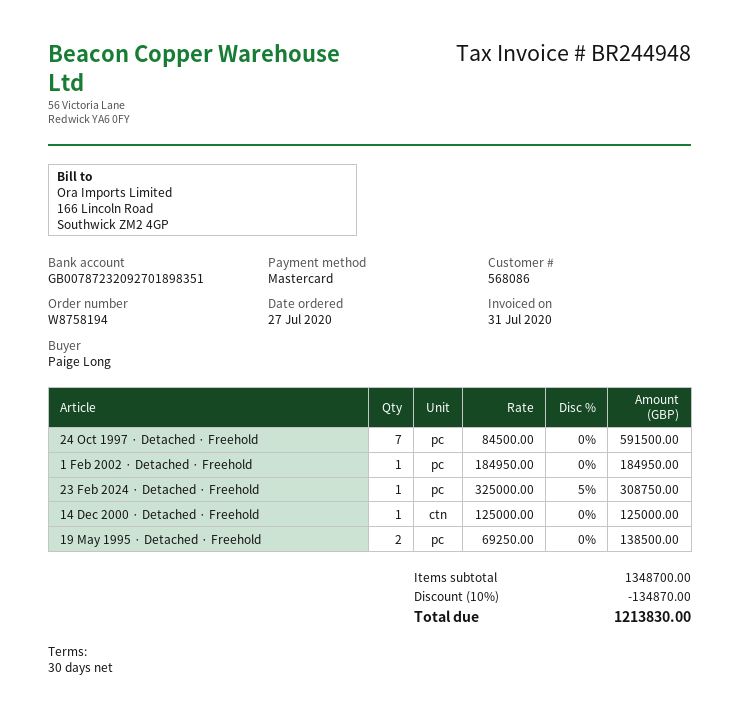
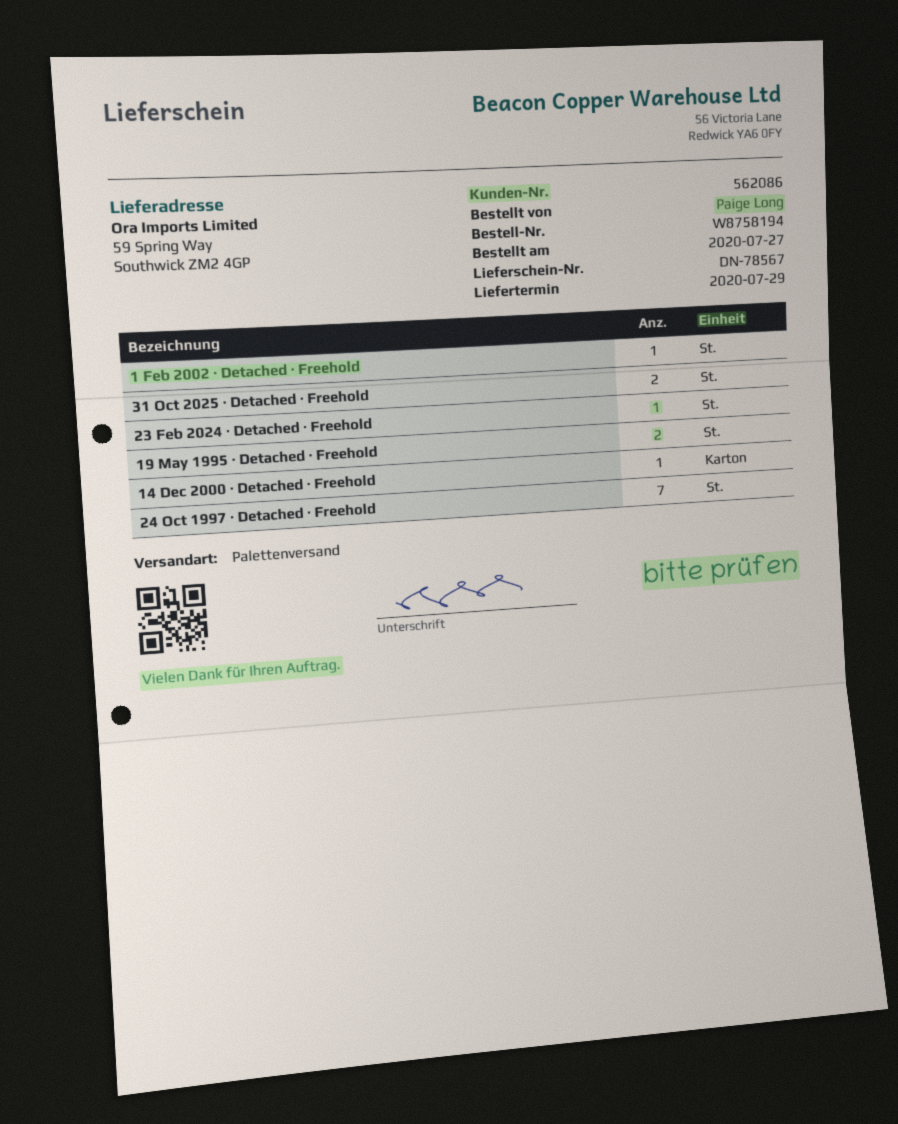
customer number: 568086 -> 562086
31 Oct 2025 · Detached · Freehold: none -> 2

